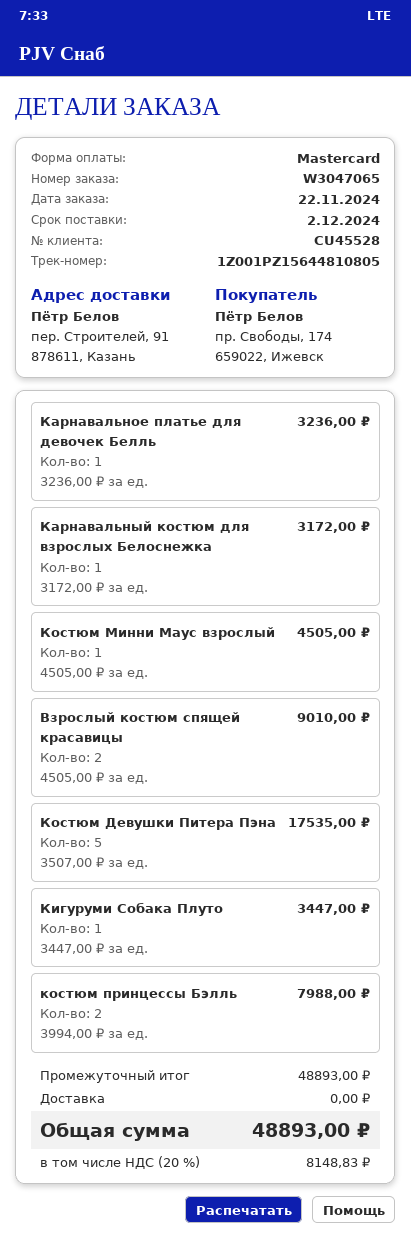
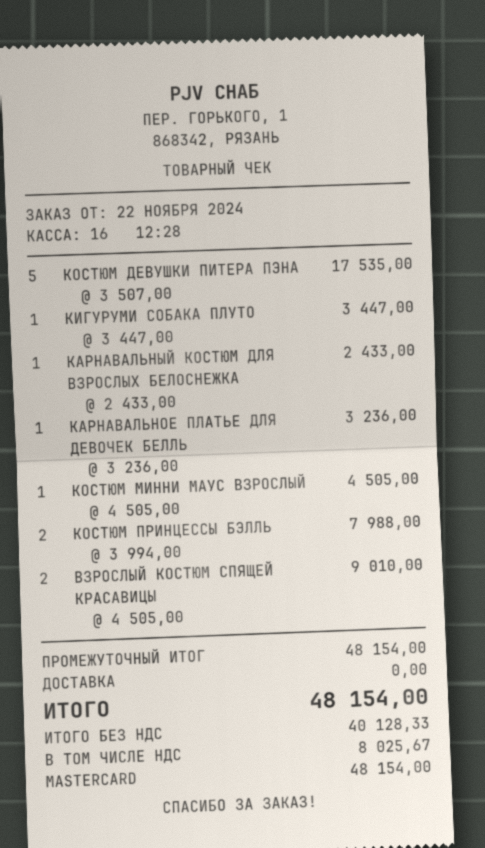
Карнавальный костюм для взрослых Белоснежка: 1 x 3172.00 = 3172.00 -> 1 x 2433.00 = 2433.00
subtotal: 48893.00 -> 48154.00
tax: 8148.83 -> 8025.67
total: 48893.00 -> 48154.00

